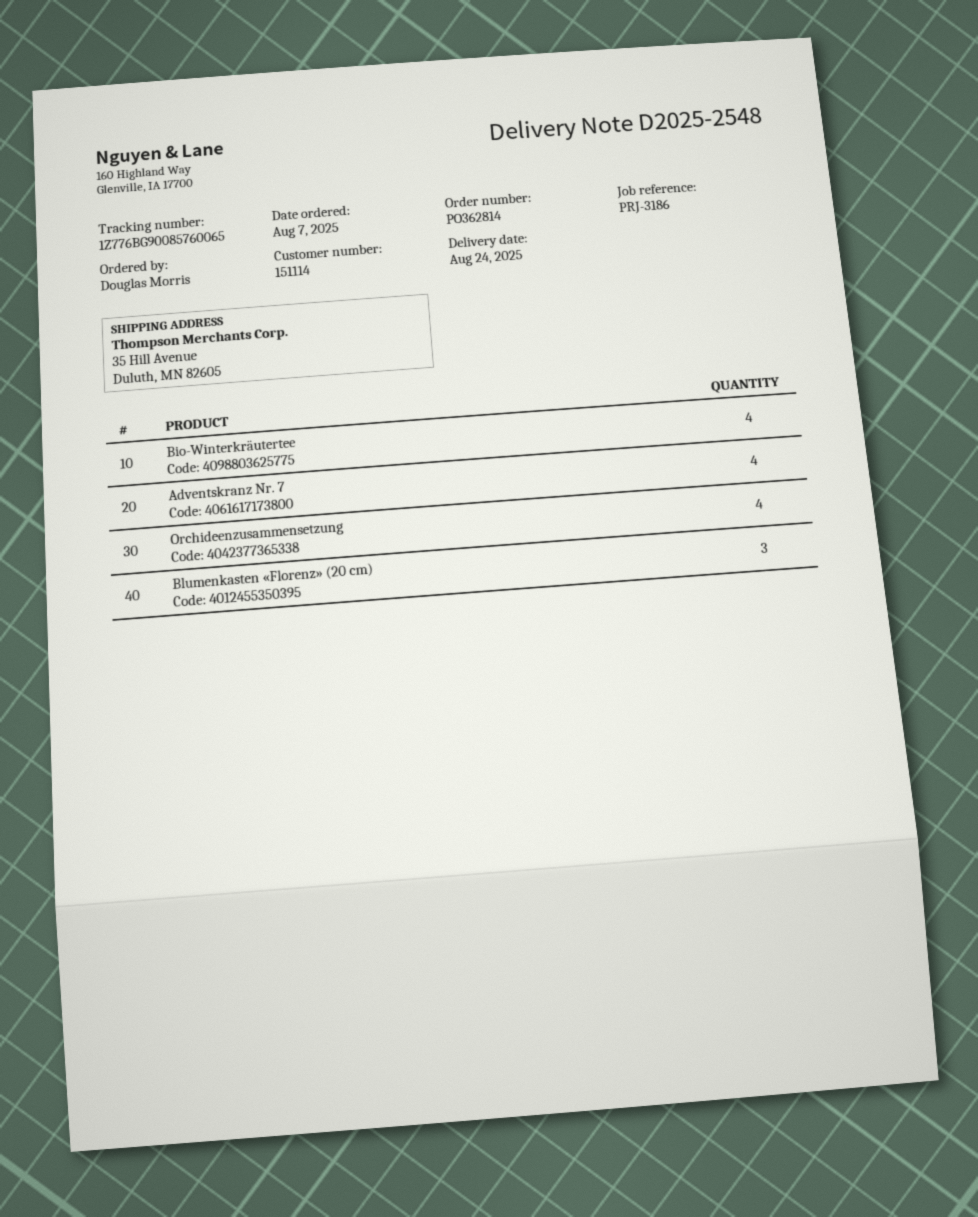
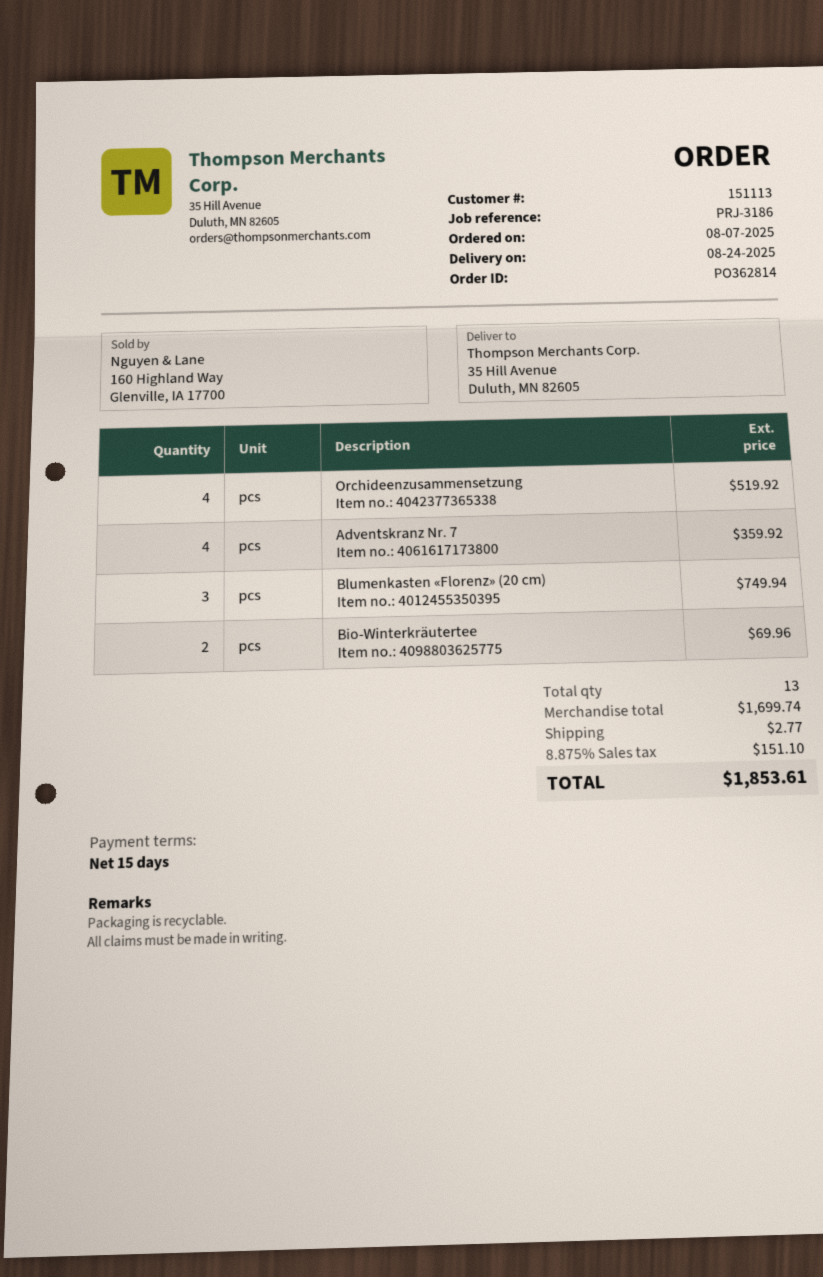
customer number: 151114 -> 151113
Bio-Winterkräutertee: 4 -> 2

